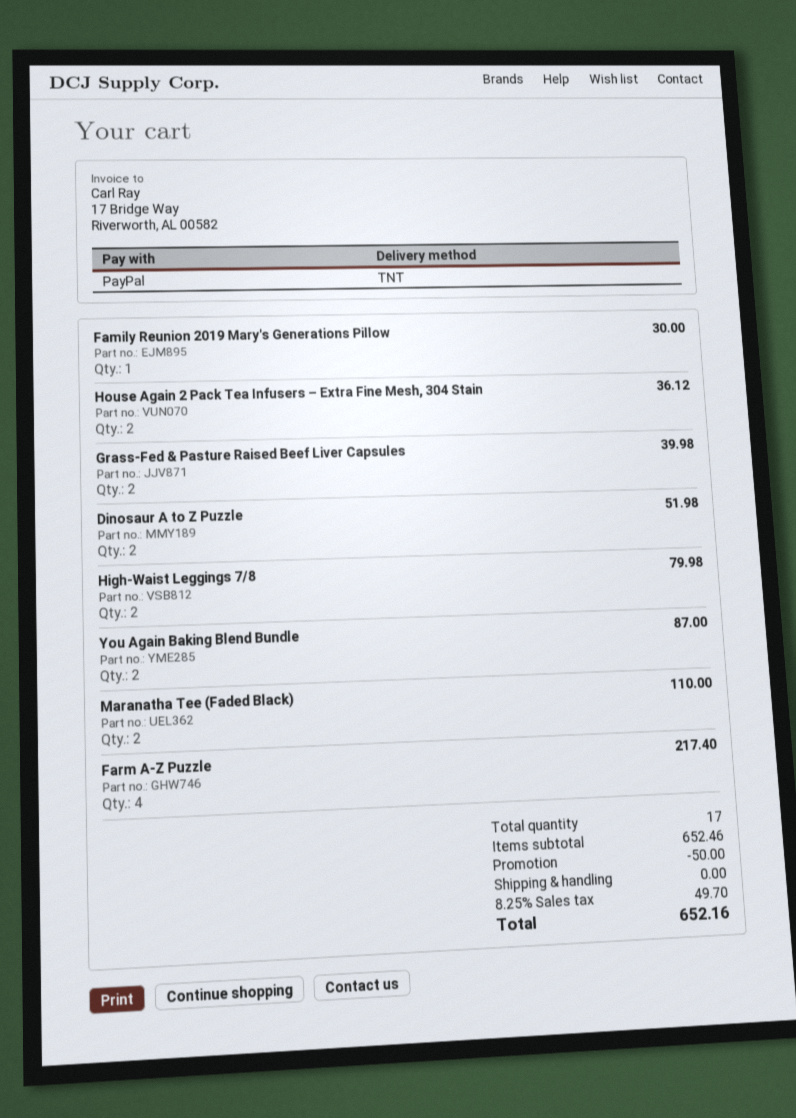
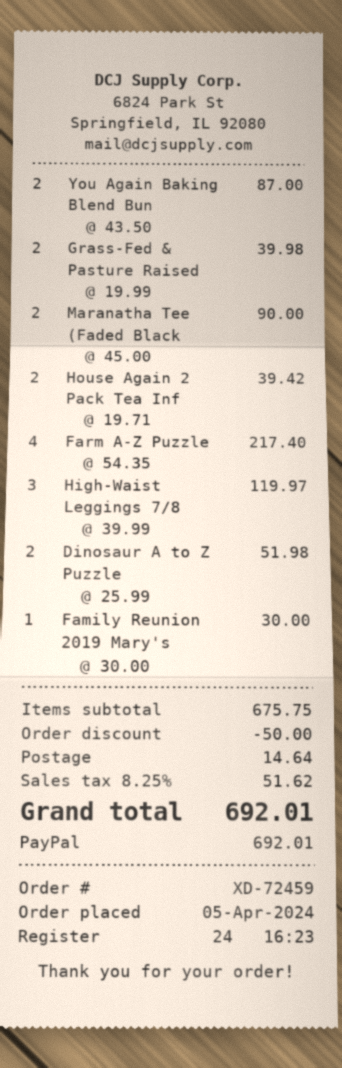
House Again 2 Pack Tea Infusers – Extra Fine Mesh, 304 Stain: 2 for 36.12 -> 2 for 39.42
High-Waist Leggings 7/8: 2 for 79.98 -> 3 for 119.97
Maranatha Tee (Faded Black): 2 for 110.00 -> 2 for 90.00
subtotal: 652.46 -> 675.75
shipping: 0.00 -> 14.64
tax: 8.25% = 49.70 -> 8.25% = 51.62
total: 652.16 -> 692.01

